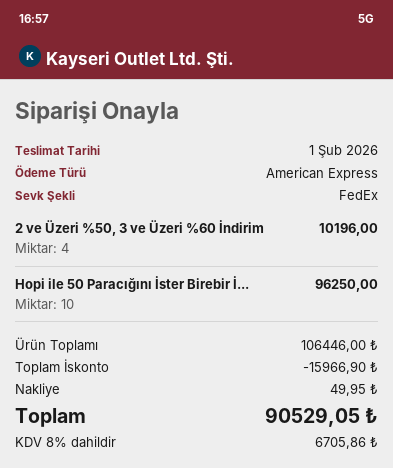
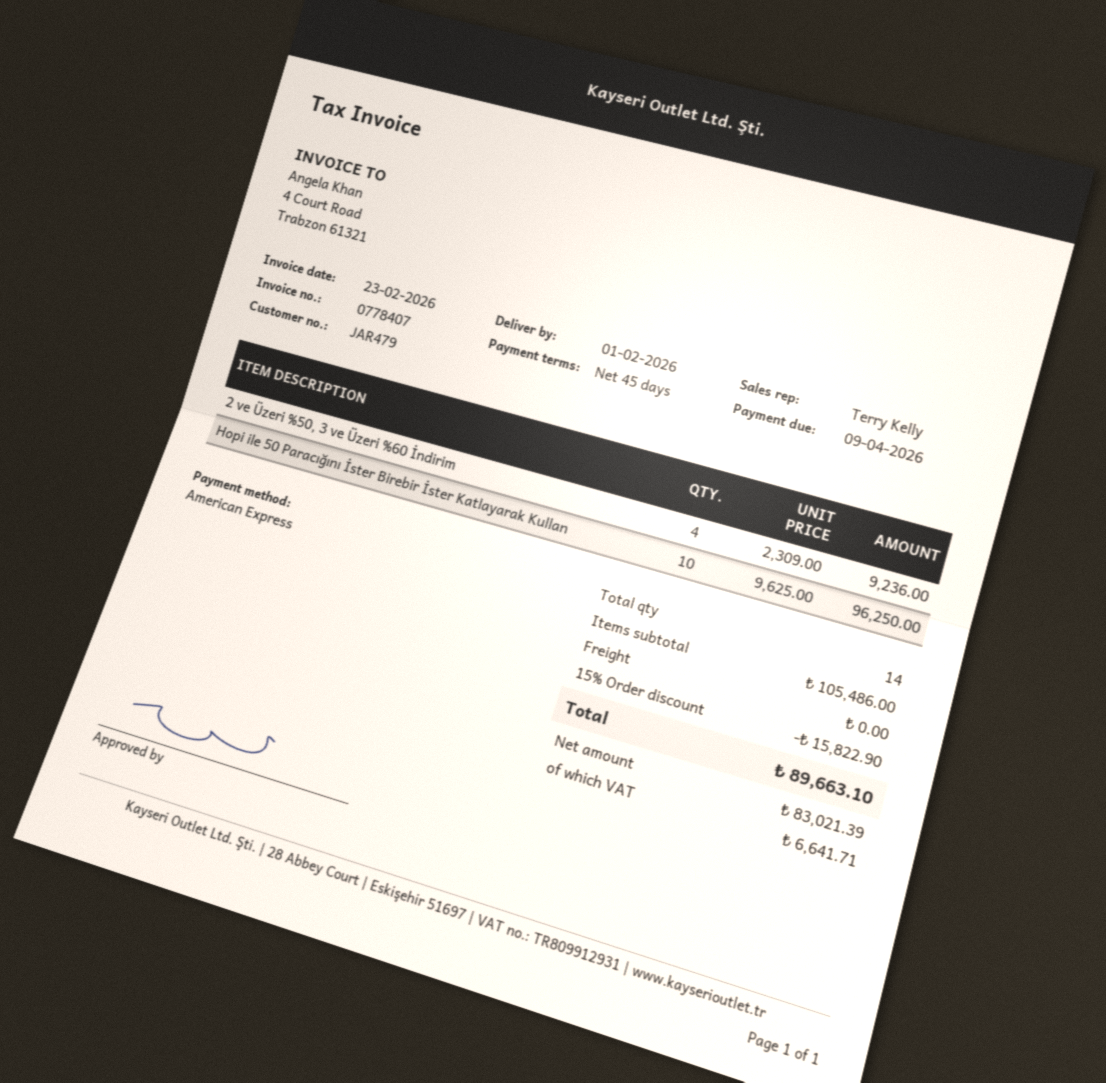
2 ve Üzeri %50, 3 ve Üzeri %60 İndirim: 4 for 10196.00 -> 4 for 9236.00
subtotal: 106446.00 -> 105486.00
discount: 15966.90 -> 15822.90
shipping: 49.95 -> 0.00
tax: 6705.86 -> 6641.71
total: 90529.05 -> 89663.10

